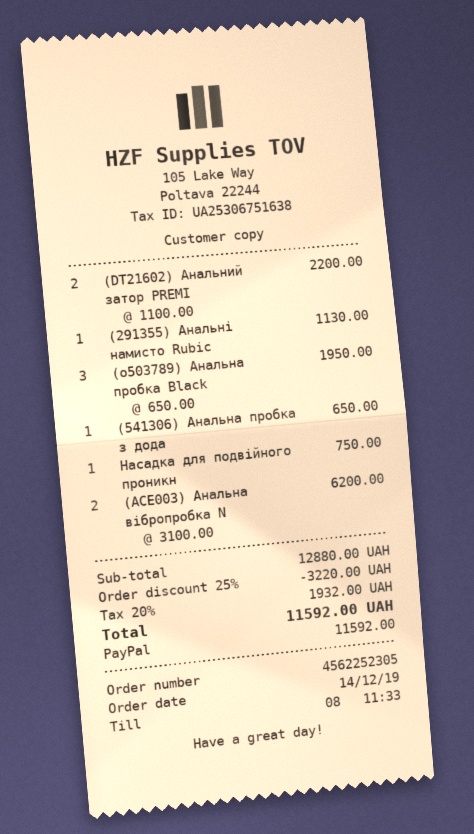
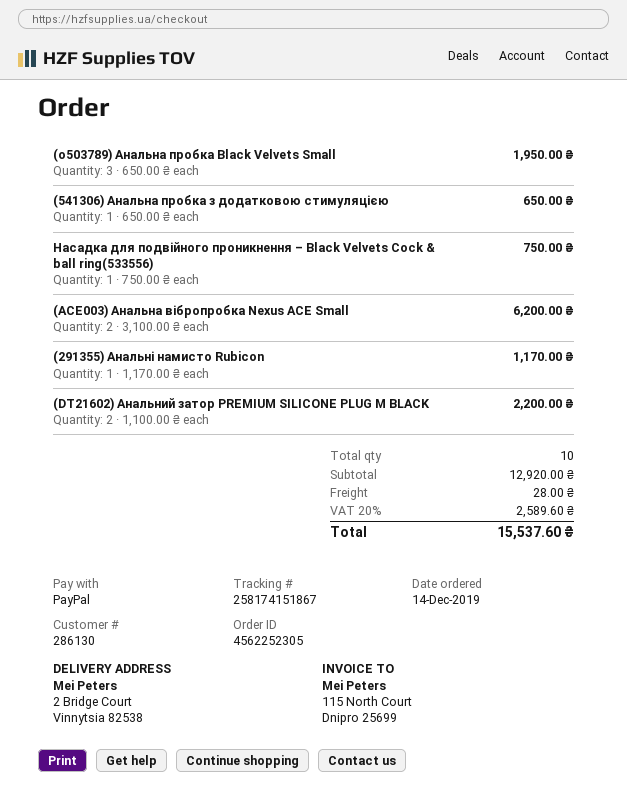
(291355) Анальні намисто Rubic: 1 x 1130.00 = 1130.00 -> 1 x 1170.00 = 1170.00
subtotal: 12880.00 -> 12920.00
discount: 25% = 3220.00 -> none
shipping: none -> 28.00
tax: 20% = 1932.00 -> 20% = 2589.60
total: 11592.00 -> 15537.60

